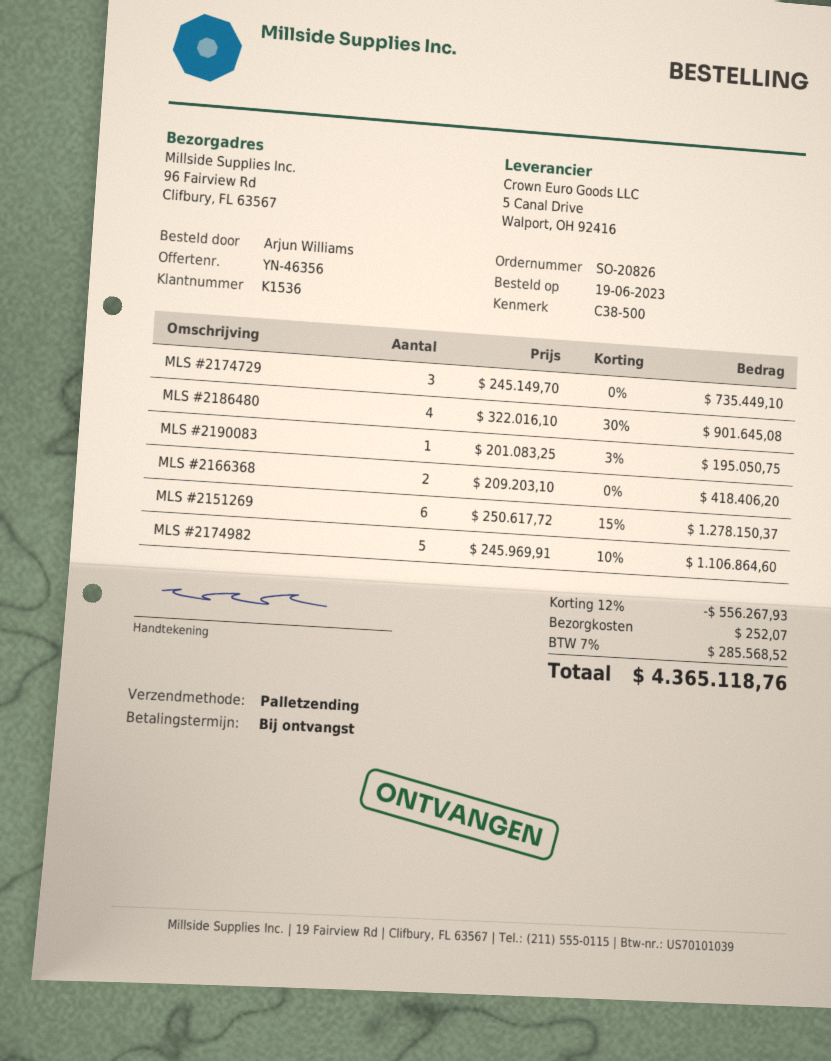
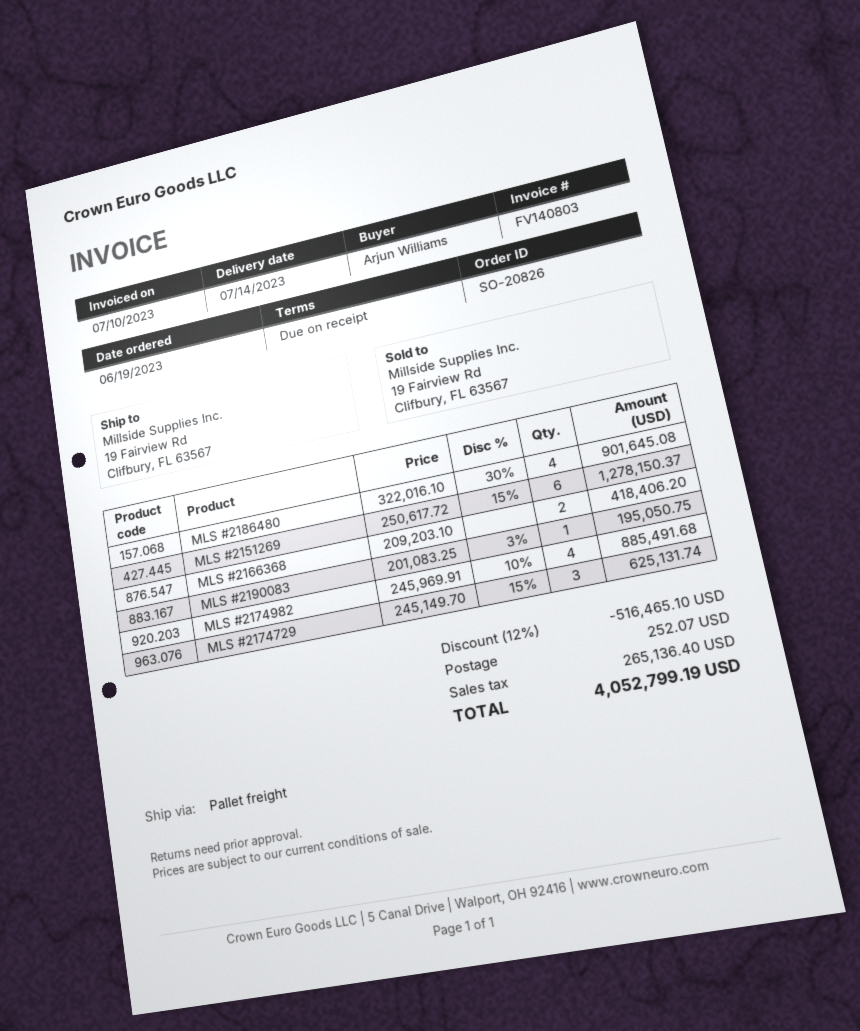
ship to: 96 Fairview Rd, Clifbury, FL 63567 -> 19 Fairview Rd, Clifbury, FL 63567
MLS #2174729: 3 x 245149.70 = 735449.10 -> 3 x 245149.70 - 15% = 625131.74
MLS #2174982: 5 x 245969.91 - 10% = 1106864.60 -> 4 x 245969.91 - 10% = 885491.68
discount: 12% = 556267.93 -> 12% = 516465.10
tax: 285568.52 -> 265136.40
total: 4365118.76 -> 4052799.19

